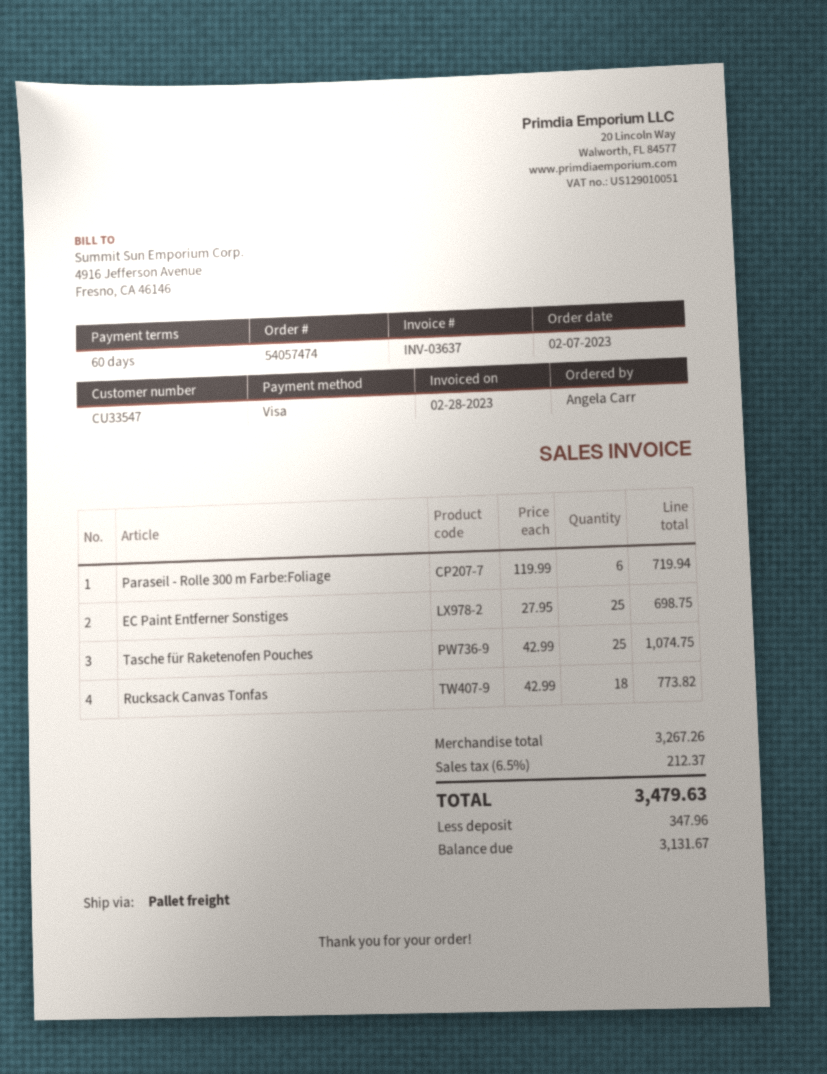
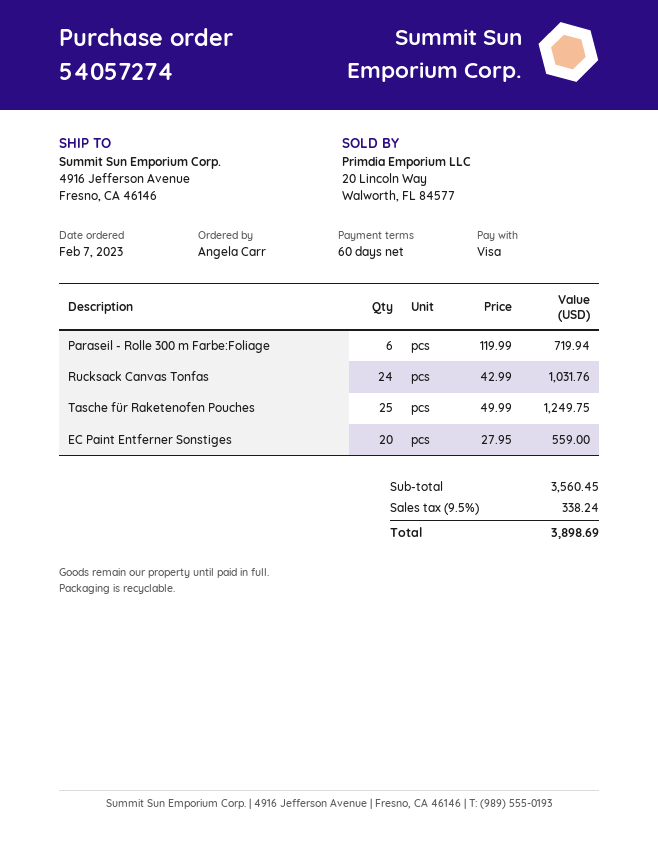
order number: 54057474 -> 54057274
EC Paint Entferner Sonstiges: 25 x 27.95 = 698.75 -> 20 x 27.95 = 559.00
Tasche für Raketenofen Pouches: 25 x 42.99 = 1074.75 -> 25 x 49.99 = 1249.75
Rucksack Canvas Tonfas: 18 x 42.99 = 773.82 -> 24 x 42.99 = 1031.76
subtotal: 3267.26 -> 3560.45
tax: 6.5% = 212.37 -> 9.5% = 338.24
total: 3479.63 -> 3898.69

